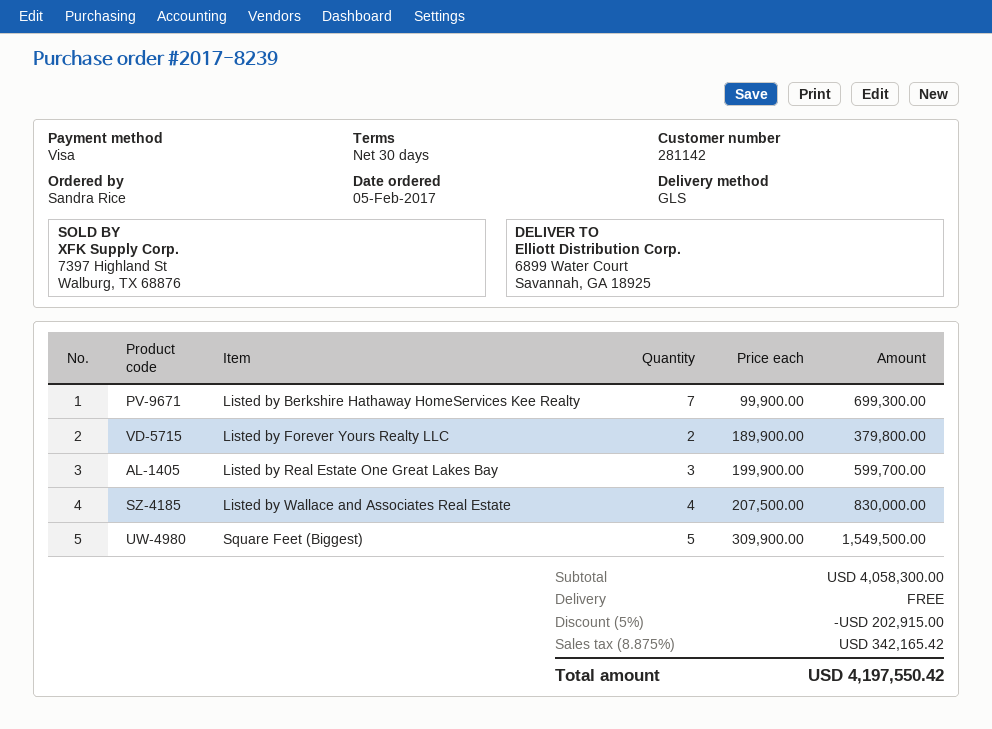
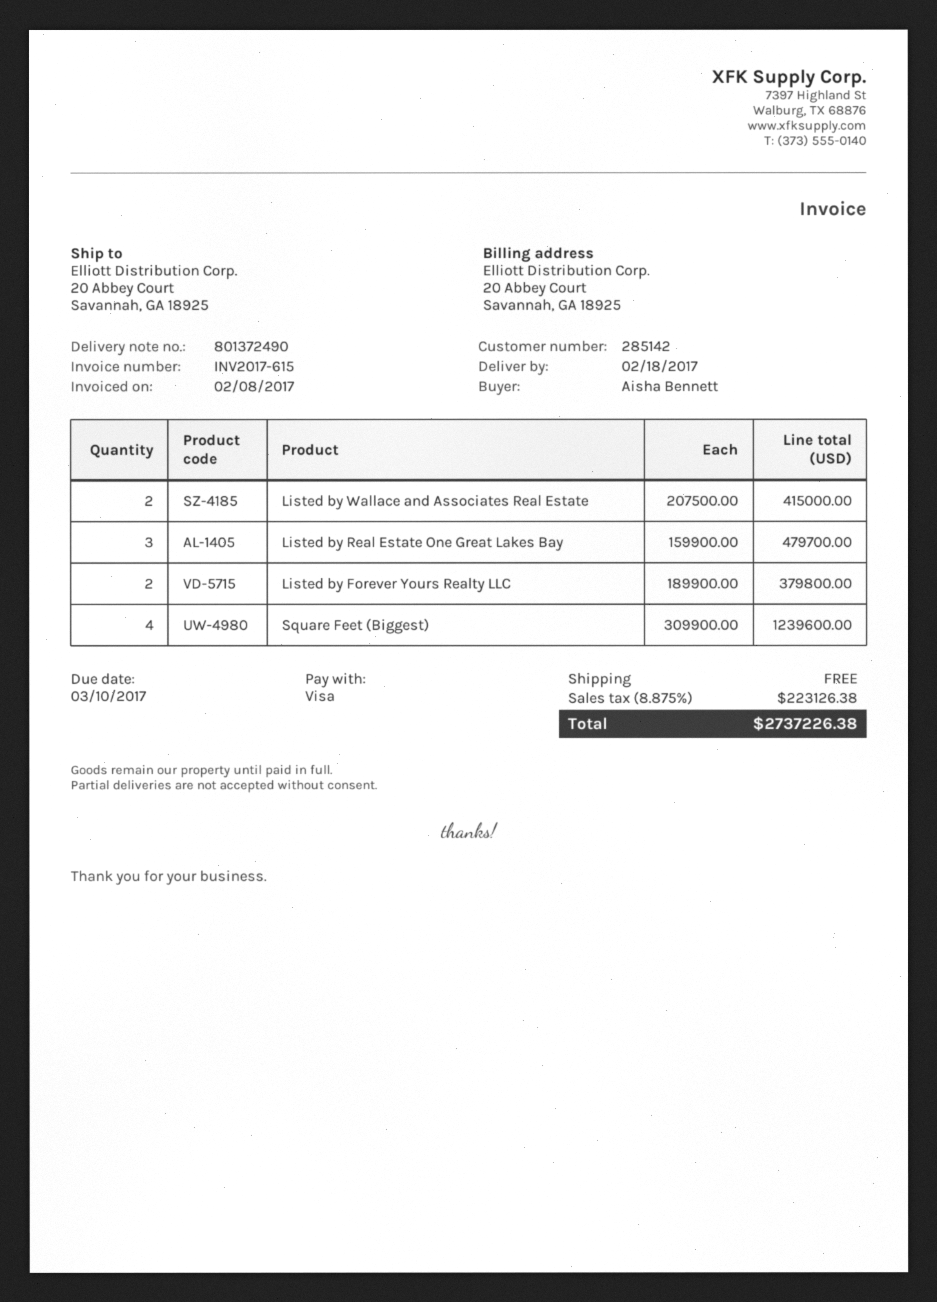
customer number: 281142 -> 285142
ordered by: Sandra Rice -> Aisha Bennett
ship to: 6899 Water Court, Savannah, GA 18925 -> 20 Abbey Court, Savannah, GA 18925
Listed by Berkshire Hathaway HomeServices Kee Realty: 7 x 99900.00 = 699300.00 -> none
Listed by Real Estate One Great Lakes Bay: 3 x 199900.00 = 599700.00 -> 3 x 159900.00 = 479700.00
Listed by Wallace and Associates Real Estate: 4 x 207500.00 = 830000.00 -> 2 x 207500.00 = 415000.00
Square Feet (Biggest): 5 x 309900.00 = 1549500.00 -> 4 x 309900.00 = 1239600.00
discount: 5% = 202915.00 -> none
tax: 8.875% = 342165.42 -> 8.875% = 223126.38
total: 4197550.42 -> 2737226.38

